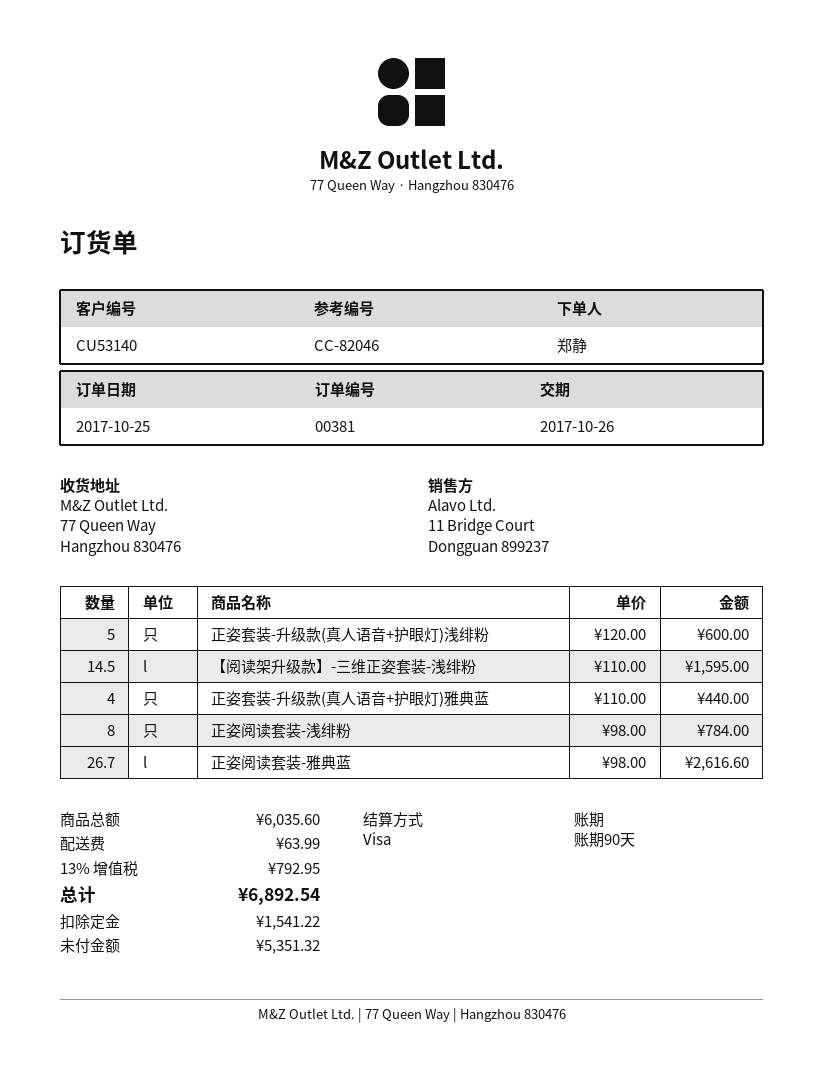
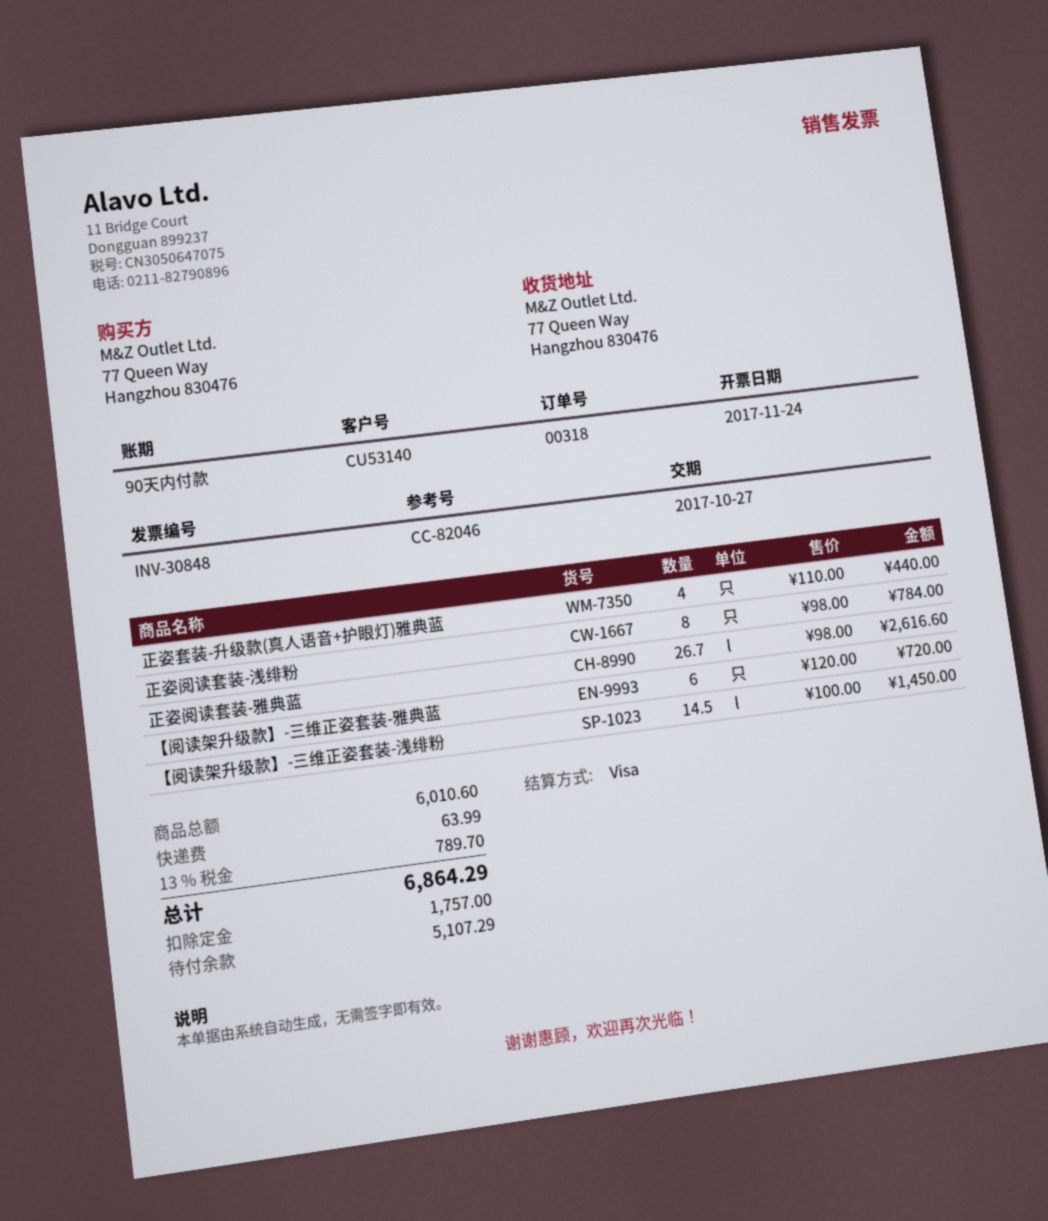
order number: 00381 -> 00318
delivery date: 2017-10-26 -> 2017-10-27
正姿套装-升级款(真人语音+护眼灯)浅绯粉: 5 x 120.00 = 600.00 -> none
【阅读架升级款】-三维正姿套装-浅绯粉: 14.5 x 110.00 = 1595.00 -> 14.5 x 100.00 = 1450.00
【阅读架升级款】-三维正姿套装-雅典蓝: none -> 6 x 120.00 = 720.00
subtotal: 6035.60 -> 6010.60
tax: 13% = 792.95 -> 13% = 789.70
total: 6892.54 -> 6864.29
deposit: 1541.22 -> 1757.00
balance: 5351.32 -> 5107.29

